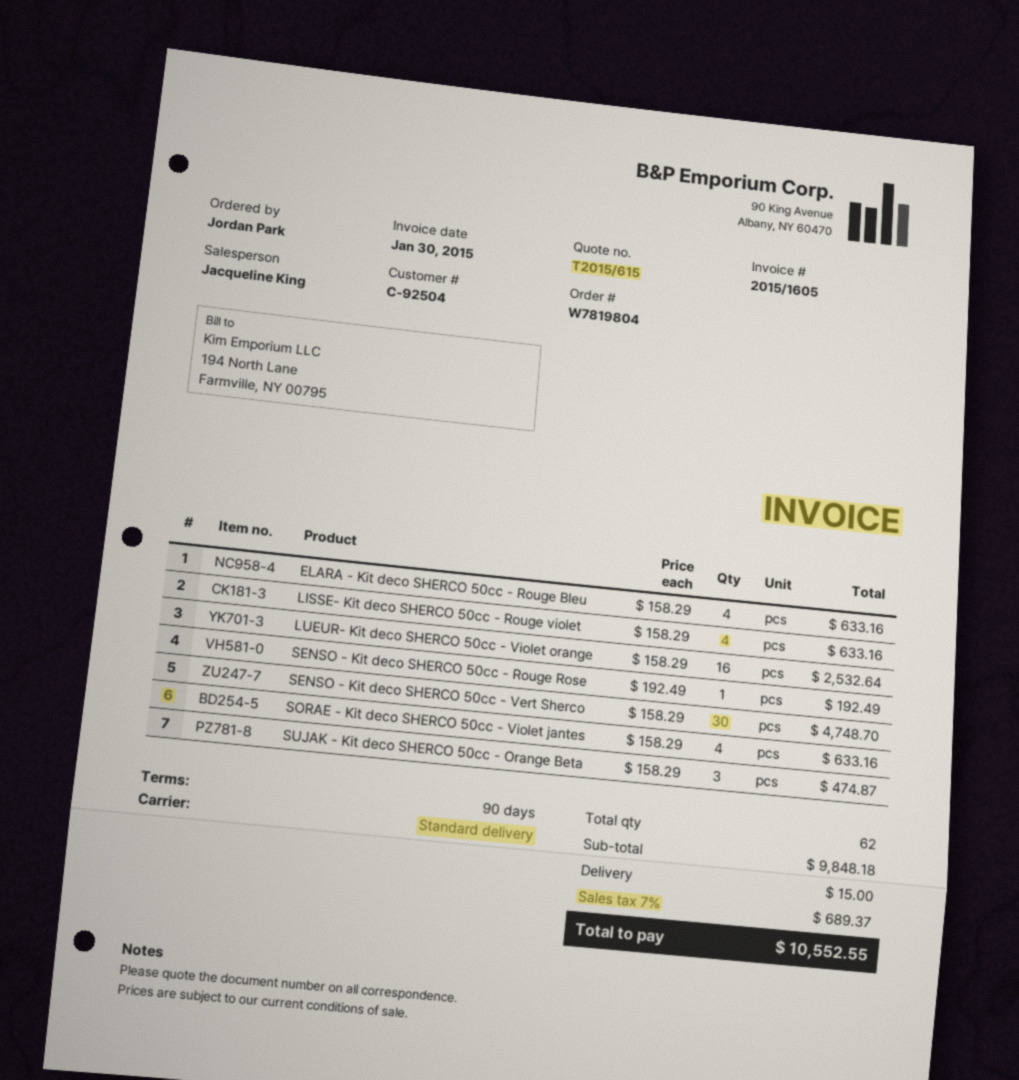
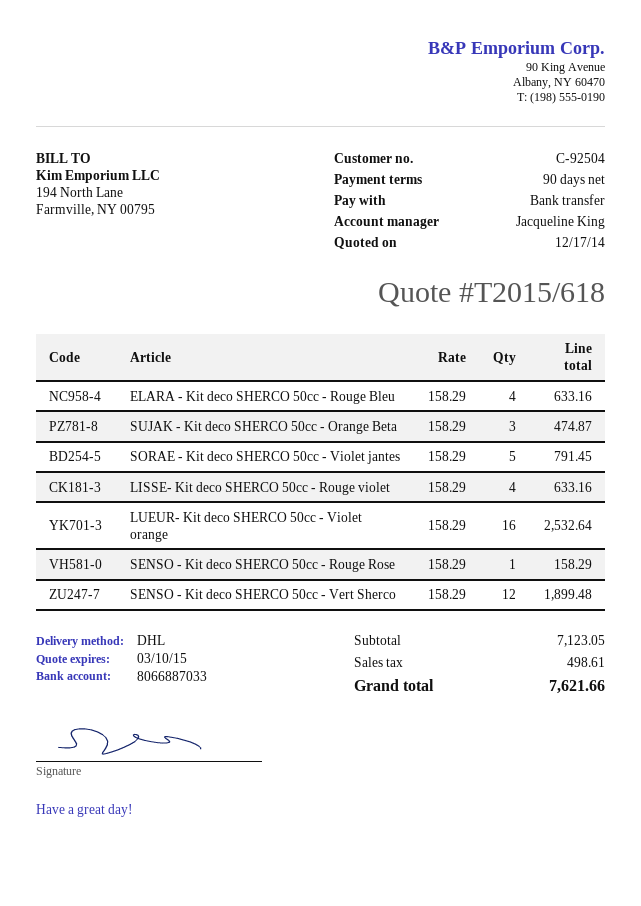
quote number: T2015/615 -> T2015/618
shipping method: standard -> DHL
SENSO - Kit deco SHERCO 50cc - Rouge Rose: 1 x 192.49 = 192.49 -> 1 x 158.29 = 158.29
SENSO - Kit deco SHERCO 50cc - Vert Sherco: 30 x 158.29 = 4748.70 -> 12 x 158.29 = 1899.48
SORAE - Kit deco SHERCO 50cc - Violet jantes: 4 x 158.29 = 633.16 -> 5 x 158.29 = 791.45
subtotal: 9848.18 -> 7123.05
shipping: 15.00 -> none
tax: 689.37 -> 498.61
total: 10552.55 -> 7621.66

